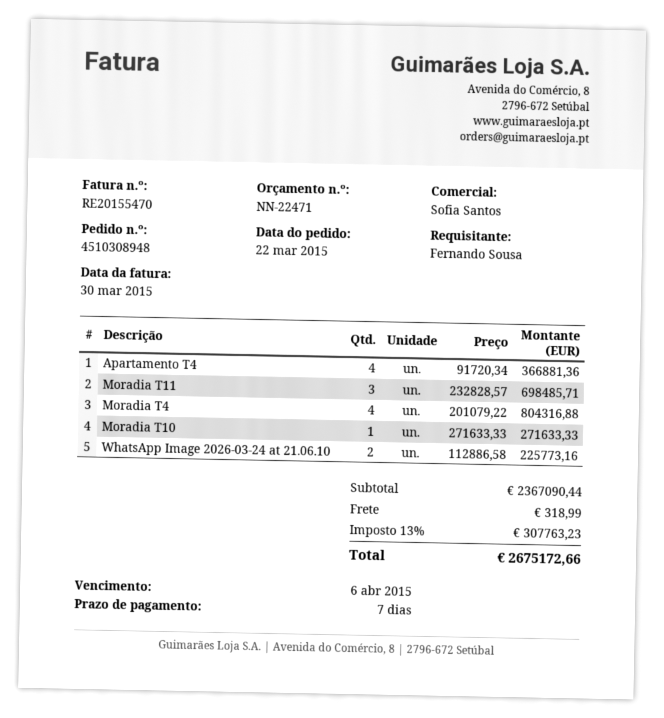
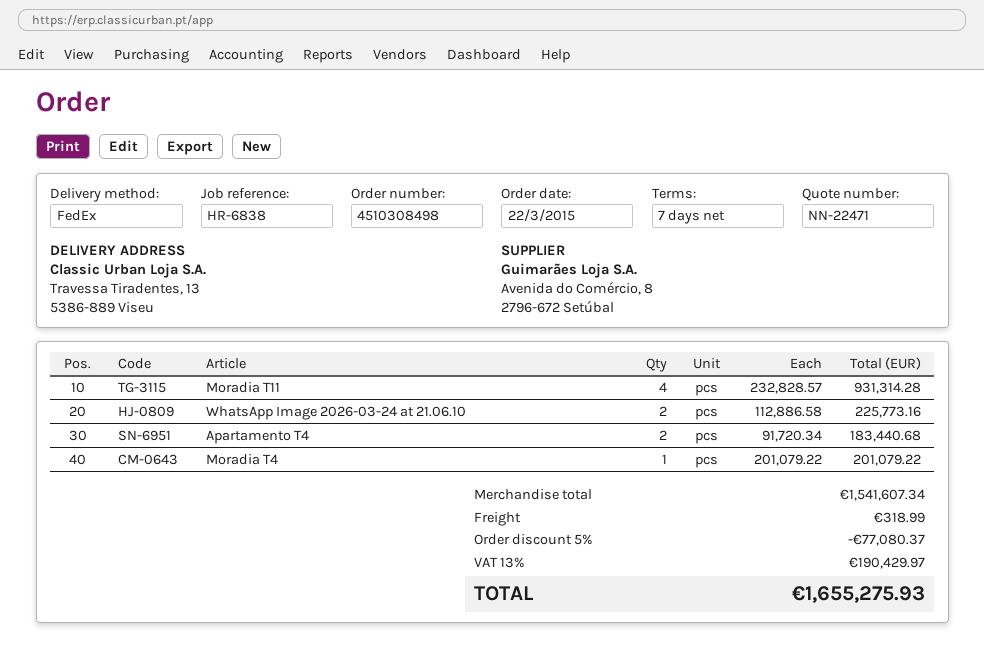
order number: 4510308948 -> 4510308498
Apartamento T4: 4 x 91720.34 = 366881.36 -> 2 x 91720.34 = 183440.68
Moradia T11: 3 x 232828.57 = 698485.71 -> 4 x 232828.57 = 931314.28
Moradia T4: 4 x 201079.22 = 804316.88 -> 1 x 201079.22 = 201079.22
Moradia T10: 1 x 271633.33 = 271633.33 -> none
subtotal: 2367090.44 -> 1541607.34
discount: none -> 5% = 77080.37
tax: 13% = 307763.23 -> 13% = 190429.97
total: 2675172.66 -> 1655275.93

